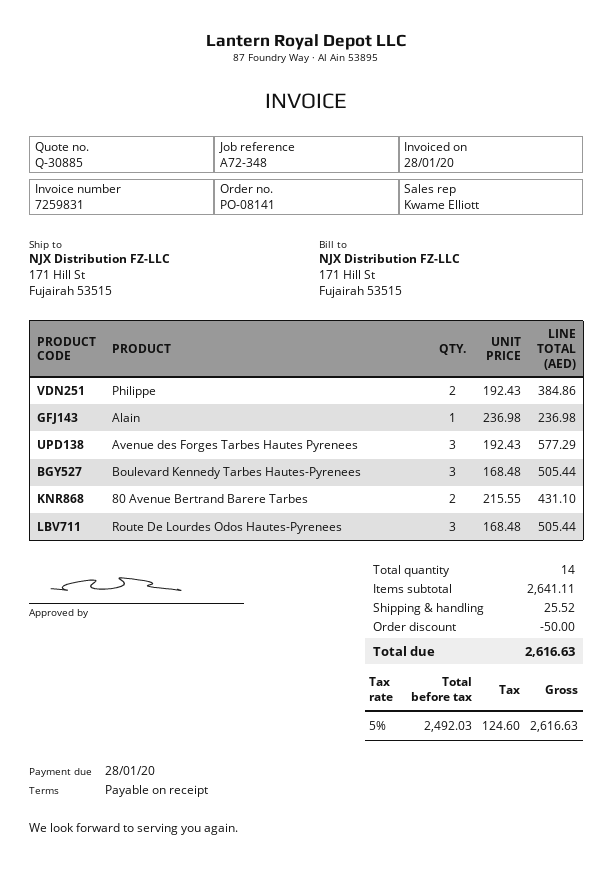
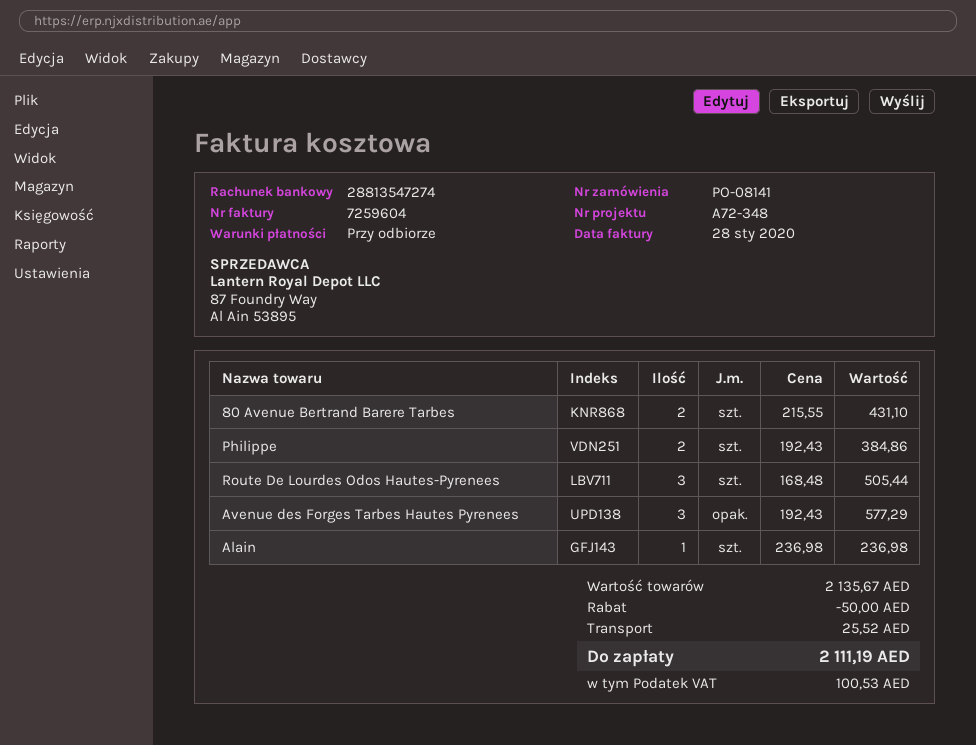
invoice number: 7259831 -> 7259604
Boulevard Kennedy Tarbes Hautes-Pyrenees: 3 x 168.48 = 505.44 -> none
subtotal: 2641.11 -> 2135.67
tax: 124.60 -> 100.53
total: 2616.63 -> 2111.19

